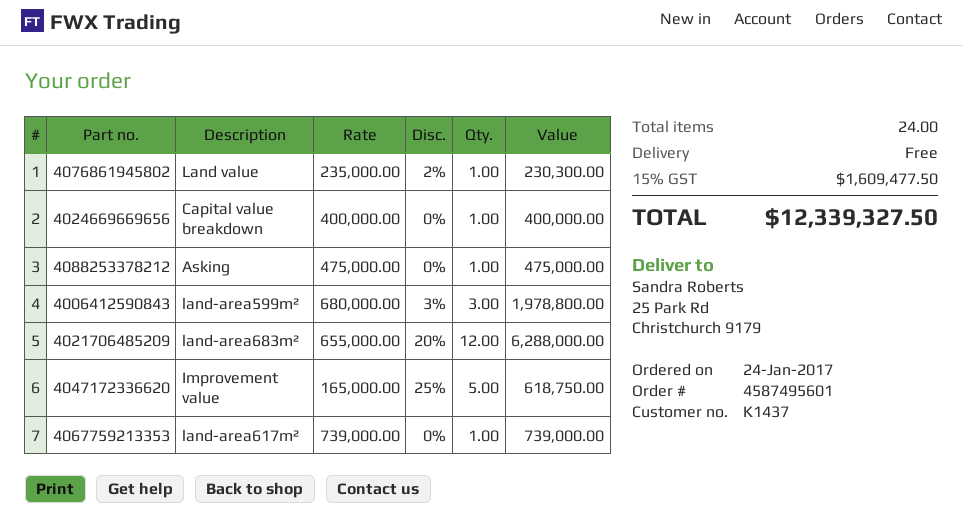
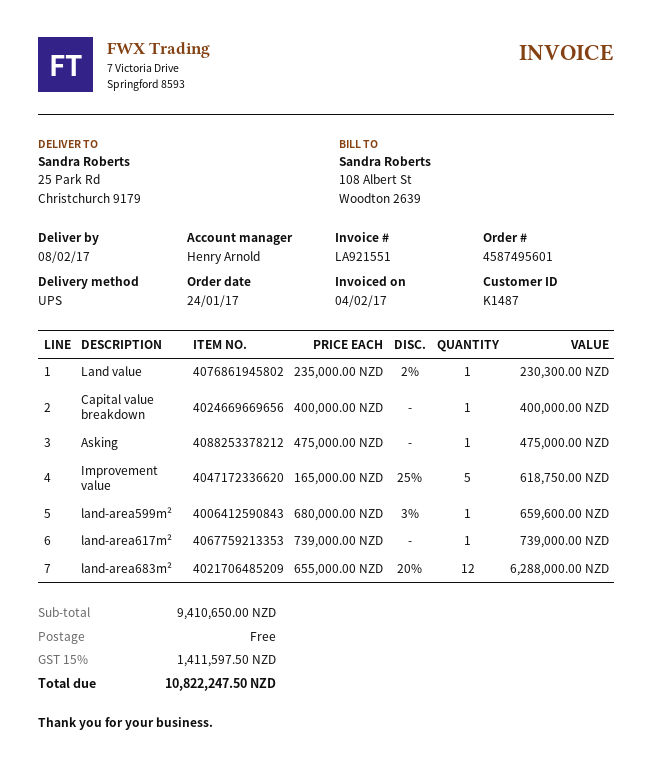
customer number: K1437 -> K1487
land-area599m²: 3 x 680000.00 - 3% = 1978800.00 -> 1 x 680000.00 - 3% = 659600.00
tax: 15% = 1609477.50 -> 15% = 1411597.50
total: 12339327.50 -> 10822247.50

